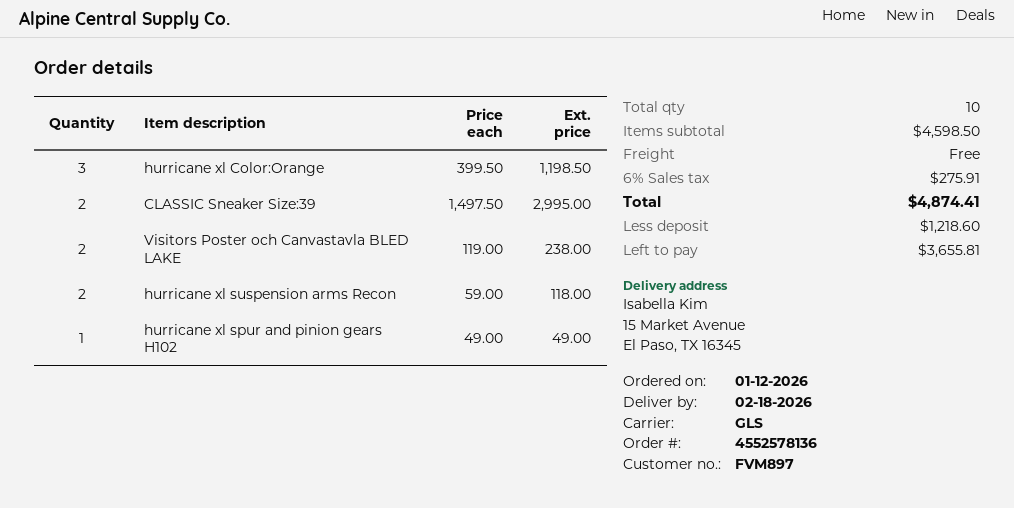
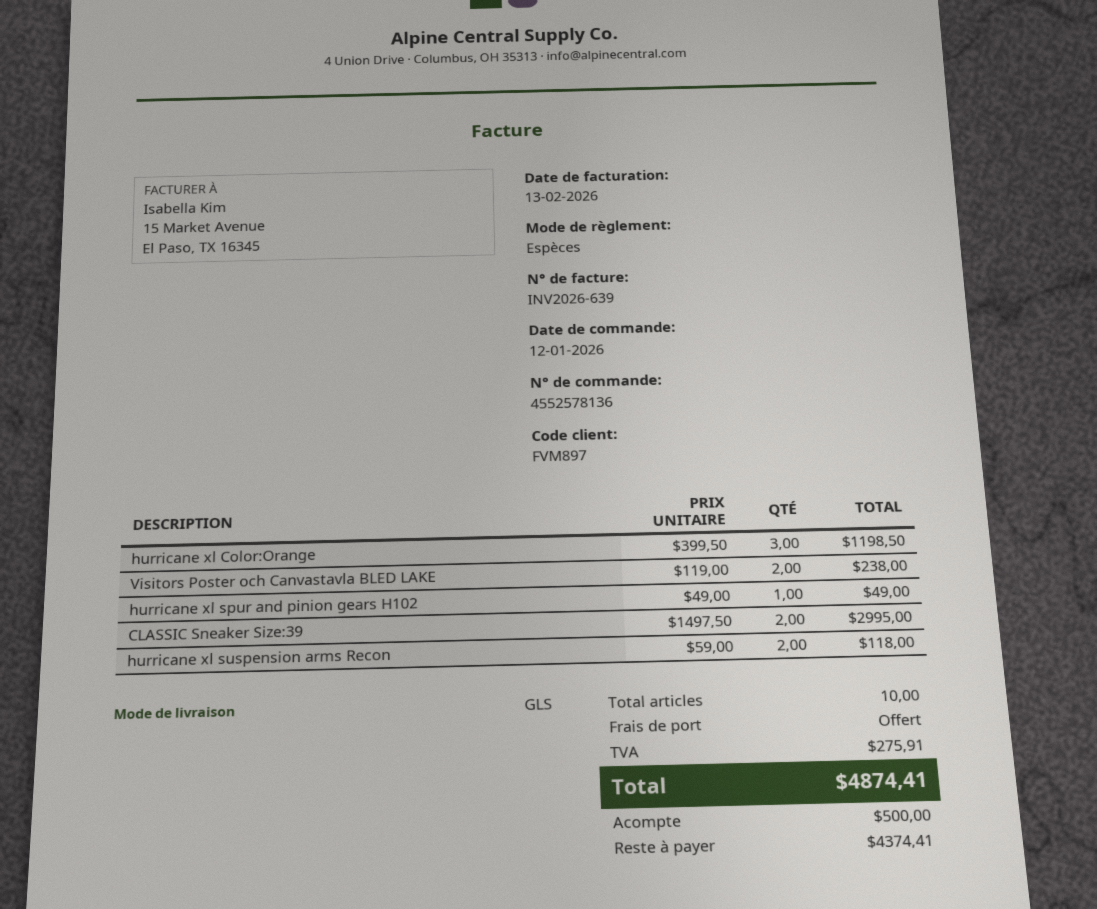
deposit: 1218.60 -> 500.00
balance: 3655.81 -> 4374.41

